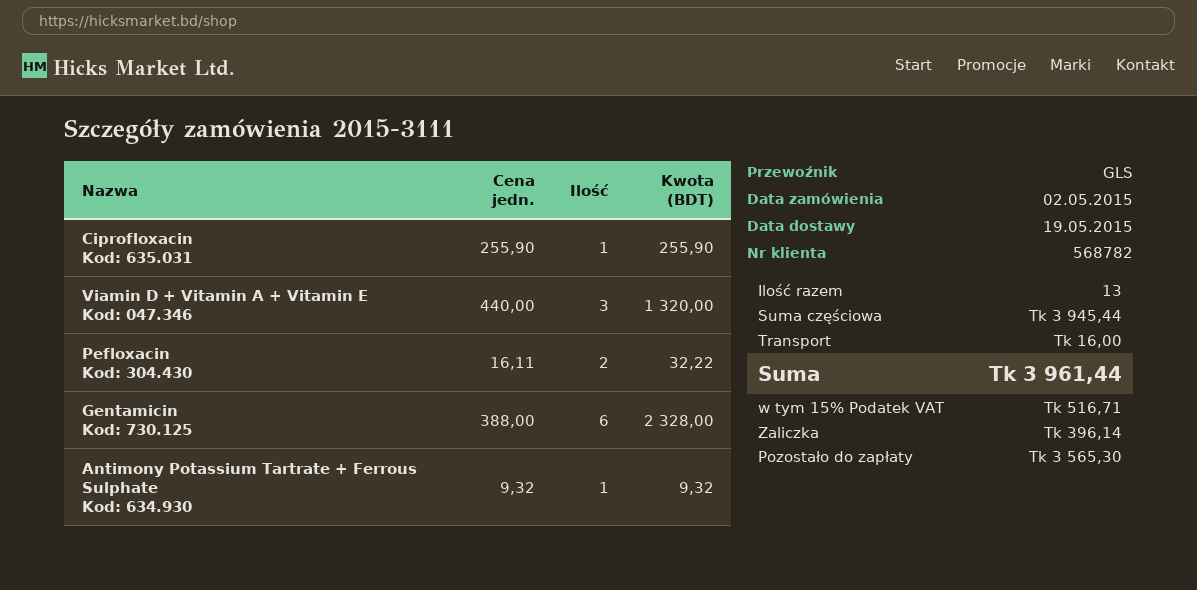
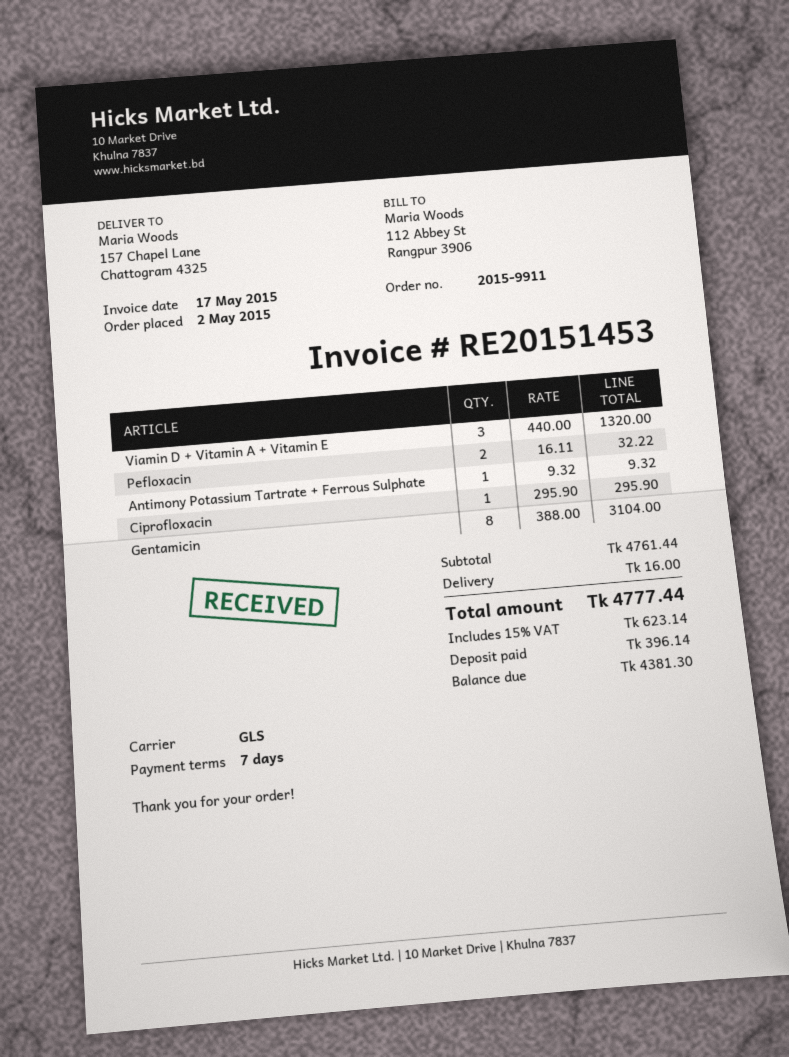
order number: 2015-3111 -> 2015-9911
Ciprofloxacin: 1 x 255.90 = 255.90 -> 1 x 295.90 = 295.90
Gentamicin: 6 x 388.00 = 2328.00 -> 8 x 388.00 = 3104.00
subtotal: 3945.44 -> 4761.44
tax: 15% = 516.71 -> 15% = 623.14
total: 3961.44 -> 4777.44
balance: 3565.30 -> 4381.30

